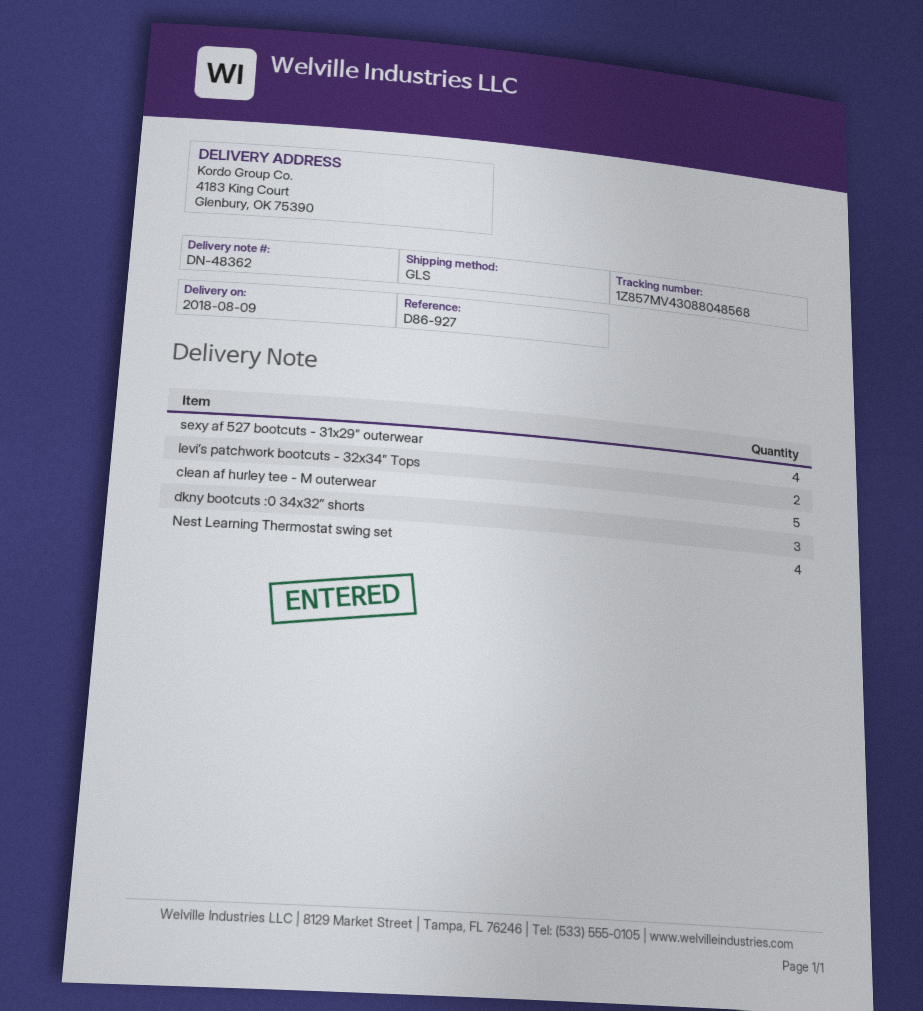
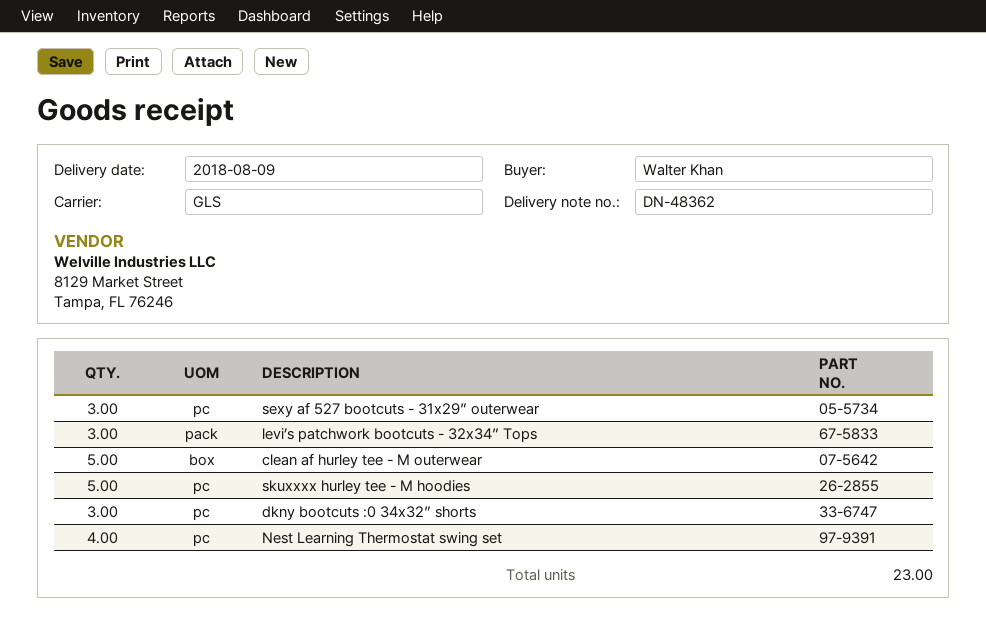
sexy af 527 bootcuts - 31x29” outerwear: 4 -> 3
levi’s patchwork bootcuts - 32x34” Tops: 2 -> 3
skuxxxx hurley tee - M hoodies: none -> 5

